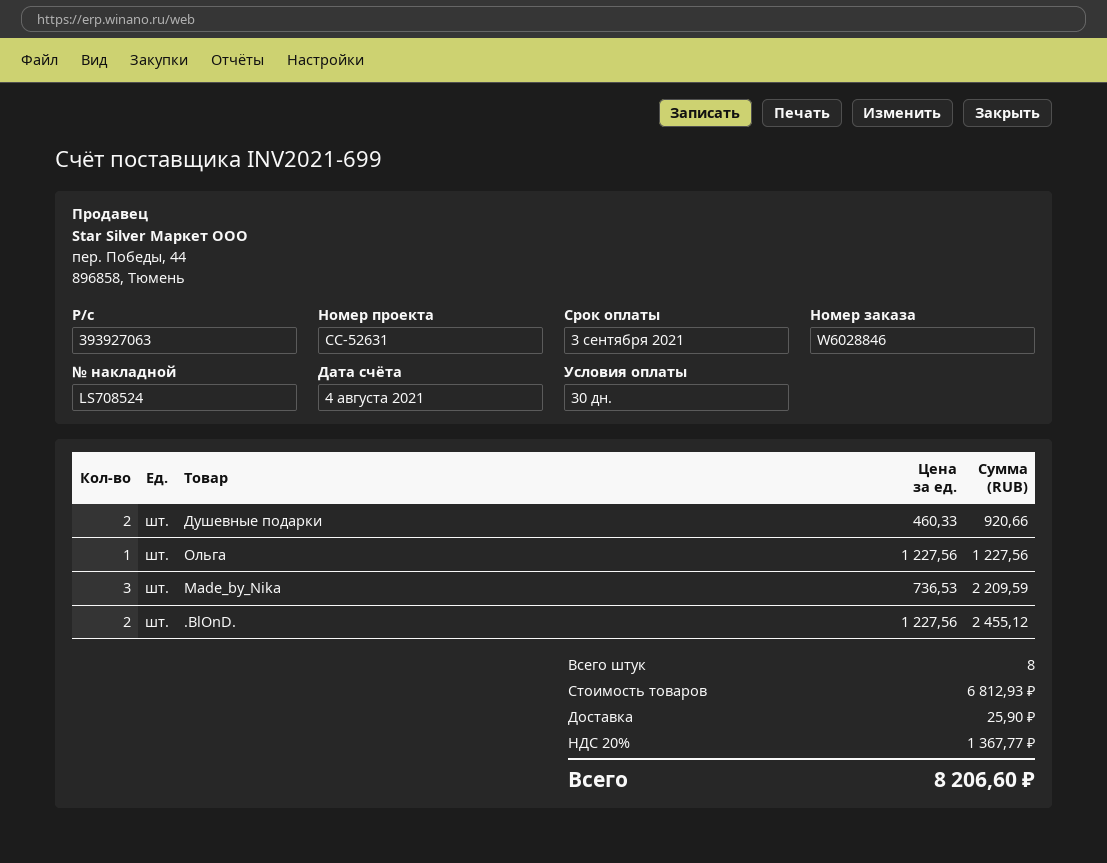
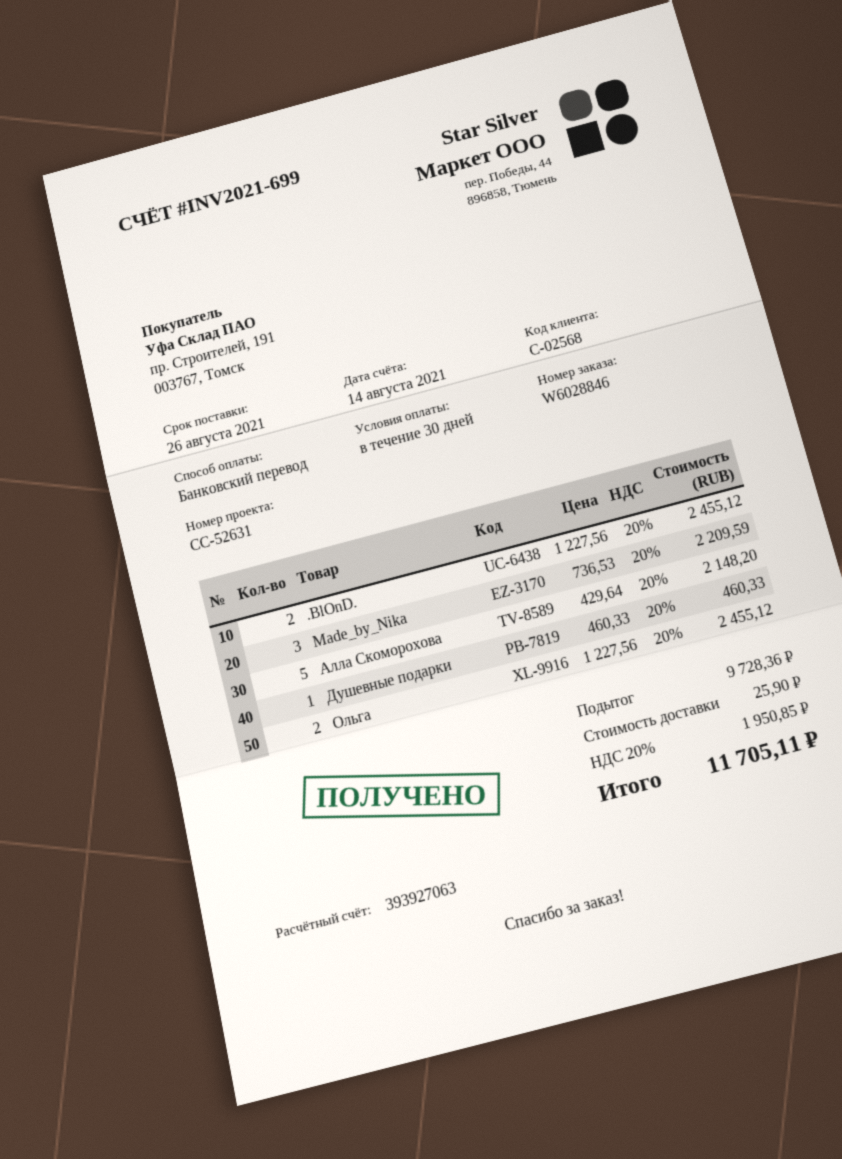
invoice date: 2021-08-04 -> 2021-08-14
Душевные подарки: 2 x 460.33 = 920.66 -> 1 x 460.33 = 460.33
Ольга: 1 x 1227.56 = 1227.56 -> 2 x 1227.56 = 2455.12
Алла Скоморохова: none -> 5 x 429.64 = 2148.20
subtotal: 6812.93 -> 9728.36
tax: 20% = 1367.77 -> 20% = 1950.85
total: 8206.60 -> 11705.11

